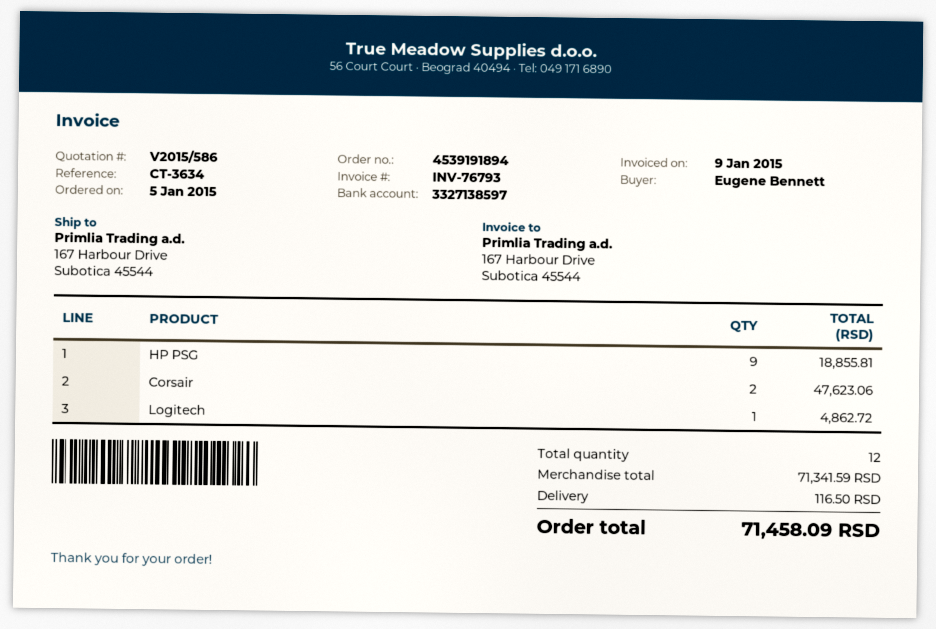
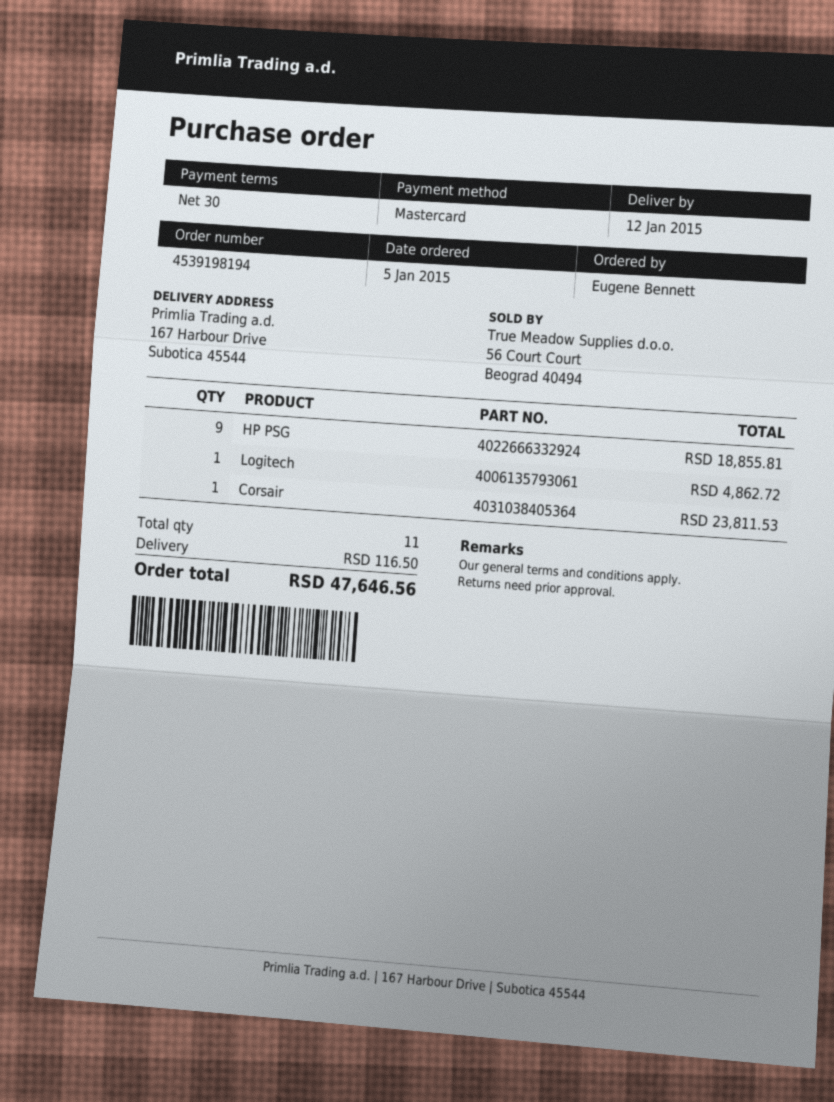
order number: 4539191894 -> 4539198194
Corsair: 2 for 47623.06 -> 1 for 23811.53
total quantity: 12 -> 11
total: 71458.09 -> 47646.56

